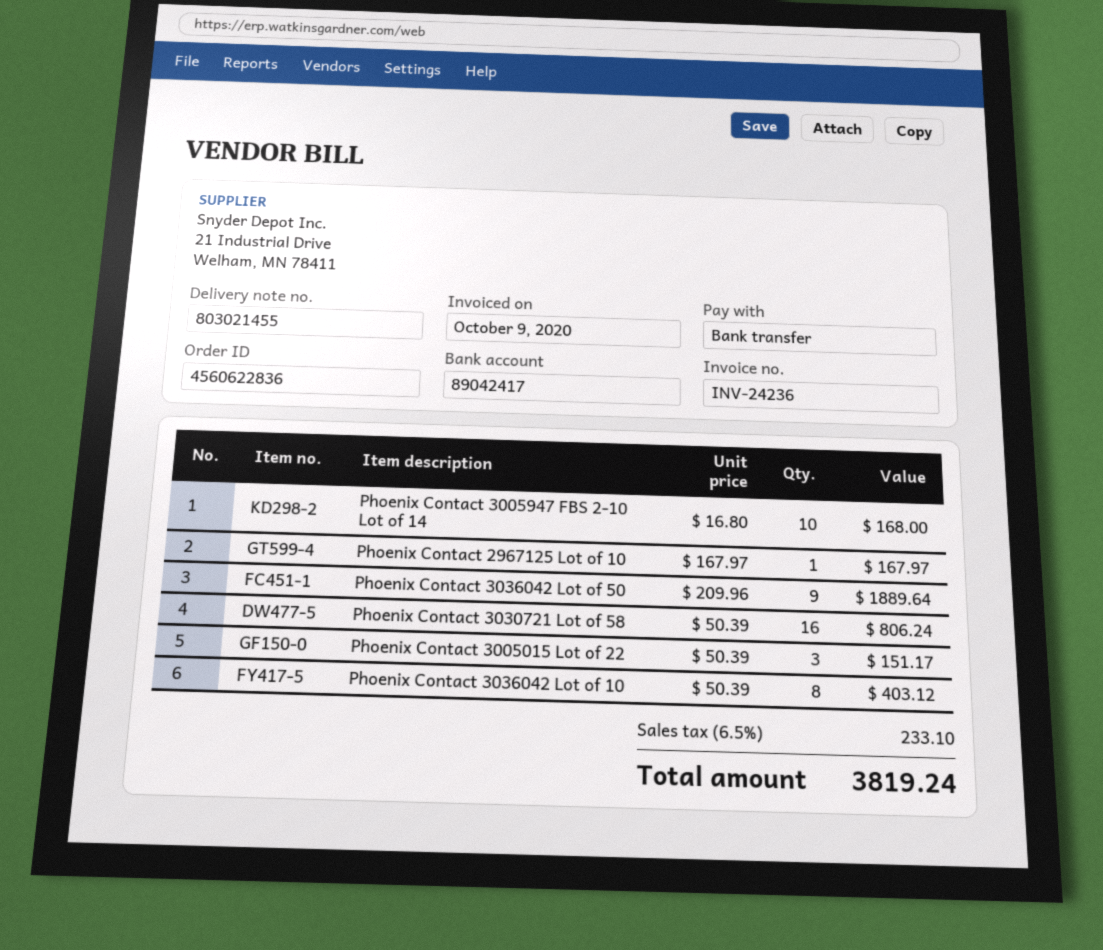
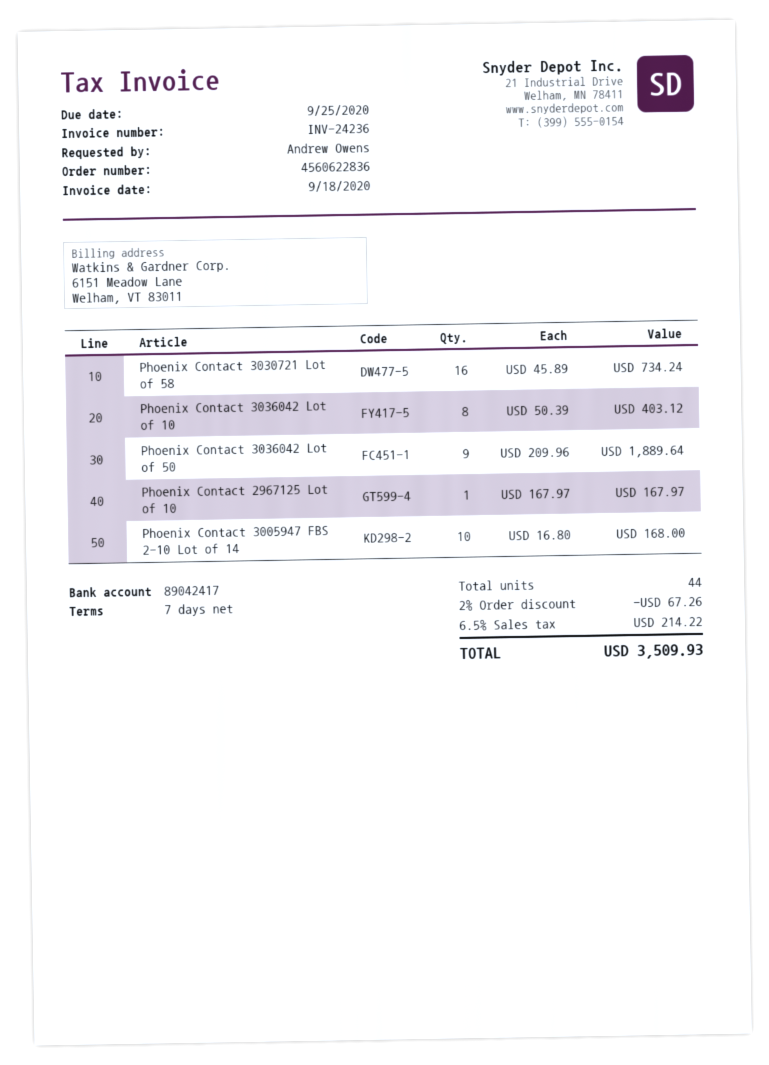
invoice date: 2020-10-09 -> 2020-09-18
Phoenix Contact 3030721 Lot of 58: 16 x 50.39 = 806.24 -> 16 x 45.89 = 734.24
Phoenix Contact 3005015 Lot of 22: 3 x 50.39 = 151.17 -> none
discount: none -> 2% = 67.26
tax: 6.5% = 233.10 -> 6.5% = 214.22
total: 3819.24 -> 3509.93

